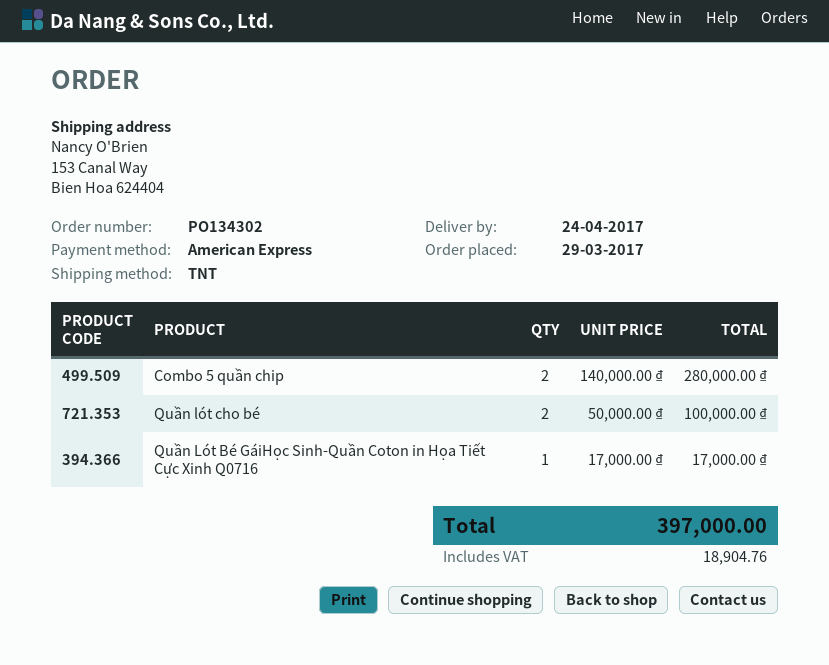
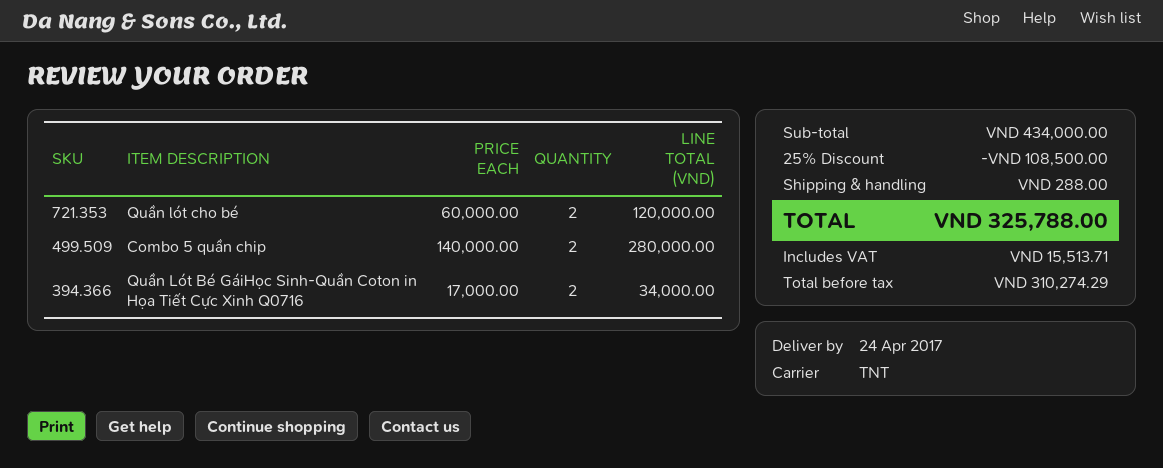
Quần lót cho bé: 2 x 50000.00 = 100000.00 -> 2 x 60000.00 = 120000.00
Quần Lót Bé GáiHọc Sinh-Quần Coton in Họa Tiết Cực Xinh Q0716: 1 x 17000.00 = 17000.00 -> 2 x 17000.00 = 34000.00
discount: none -> 25% = 108500.00
shipping: none -> 288.00
tax: 18904.76 -> 15513.71
total: 397000.00 -> 325788.00

